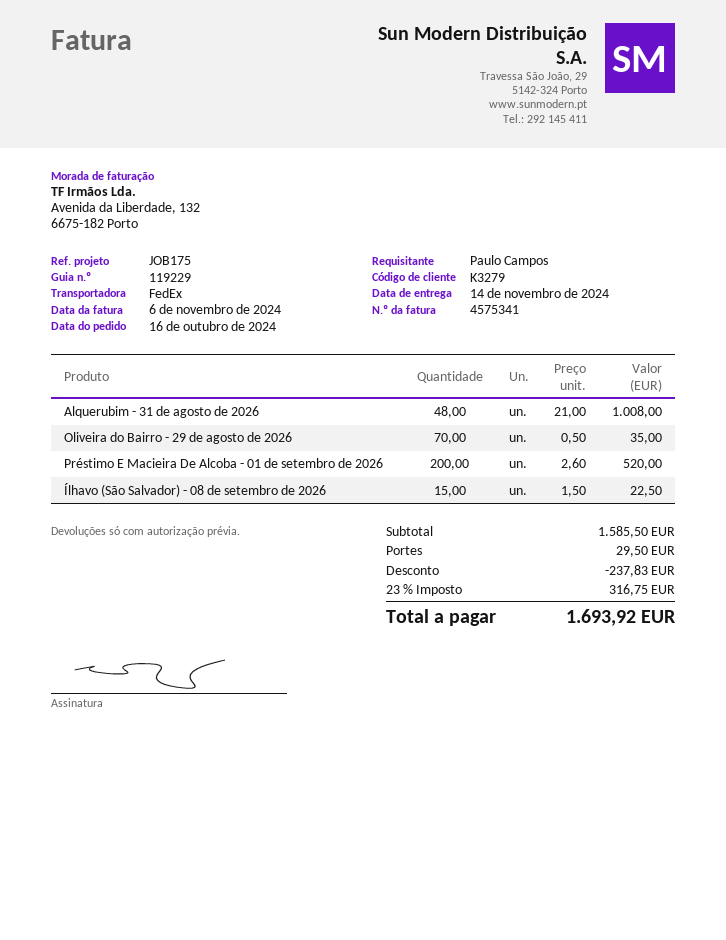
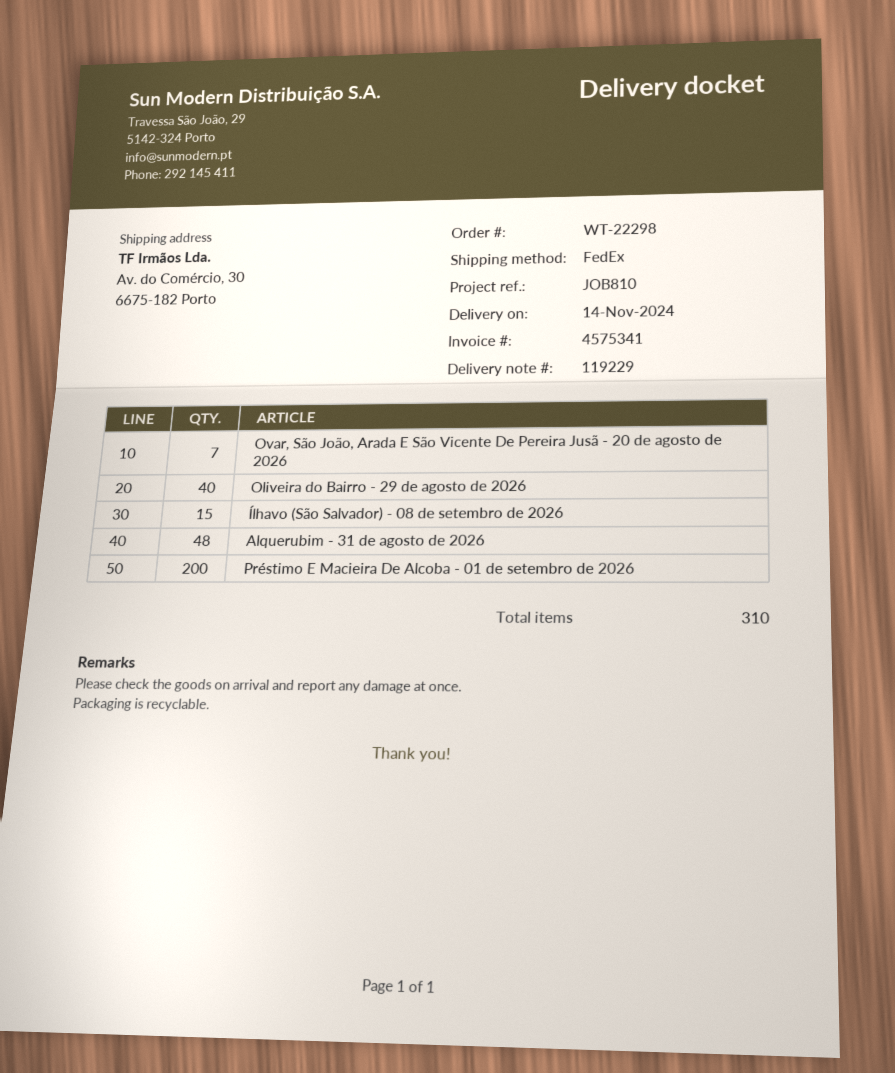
reference: JOB175 -> JOB810
Oliveira do Bairro - 29 de agosto de 2026: 70 -> 40
Ovar, São João, Arada E São Vicente De Pereira Jusã - 20 de agosto de 2026: none -> 7

